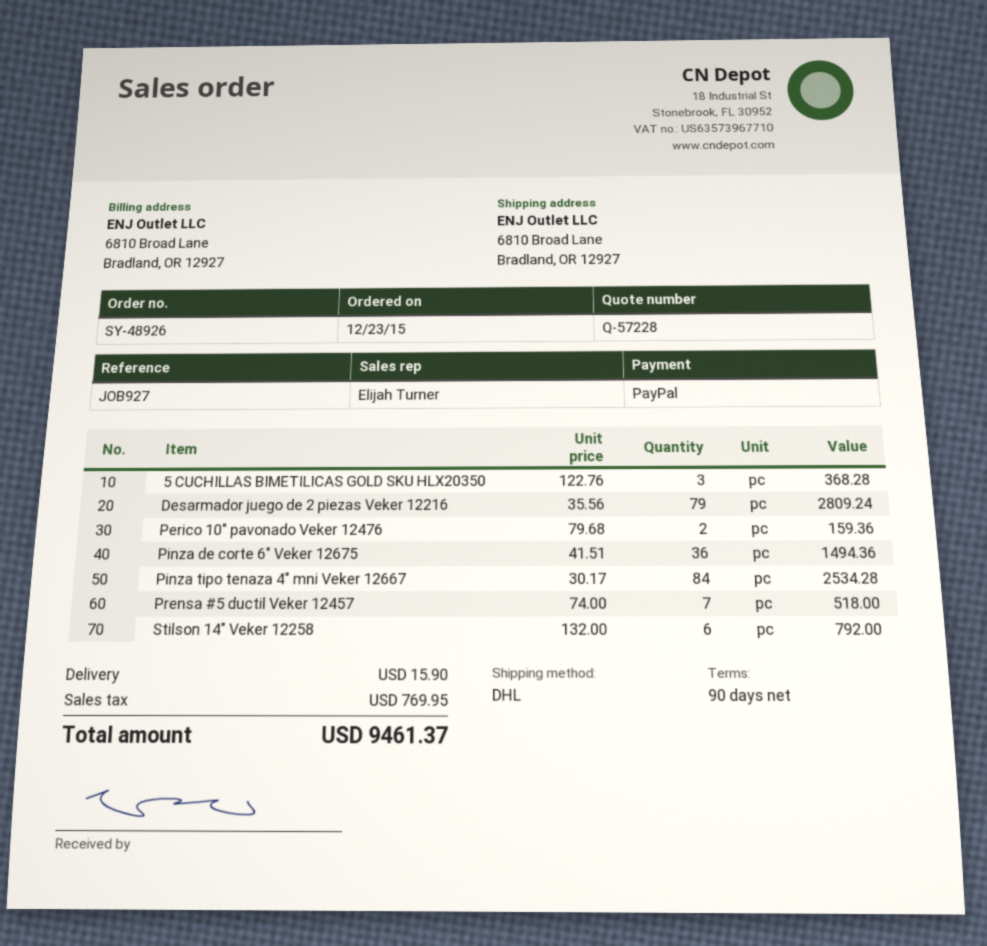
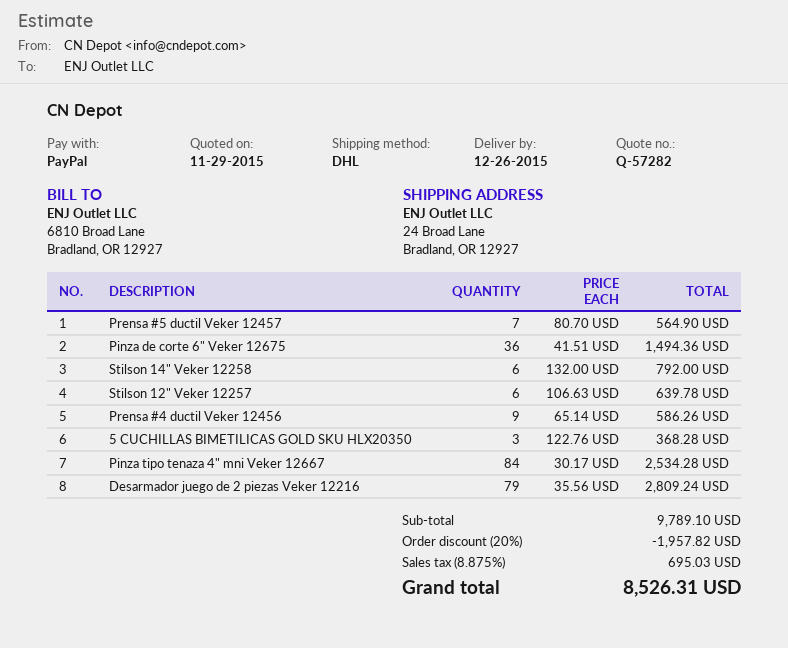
quote number: Q-57228 -> Q-57282
ship to: 6810 Broad Lane, Bradland, OR 12927 -> 24 Broad Lane, Bradland, OR 12927
Perico 10" pavonado Veker 12476: 2 x 79.68 = 159.36 -> none
Prensa #5 ductil Veker 12457: 7 x 74.00 = 518.00 -> 7 x 80.70 = 564.90
Stilson 12" Veker 12257: none -> 6 x 106.63 = 639.78
Prensa #4 ductil Veker 12456: none -> 9 x 65.14 = 586.26
discount: none -> 20% = 1957.82
shipping: 15.90 -> none
tax: 769.95 -> 695.03
total: 9461.37 -> 8526.31

